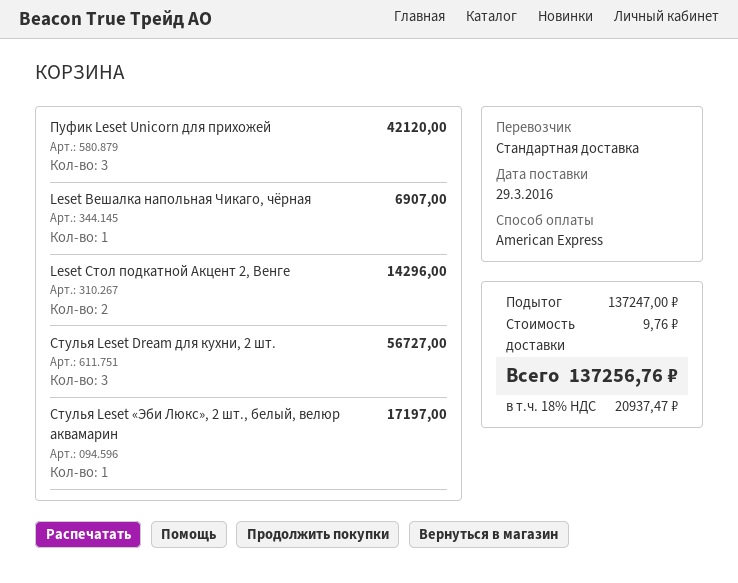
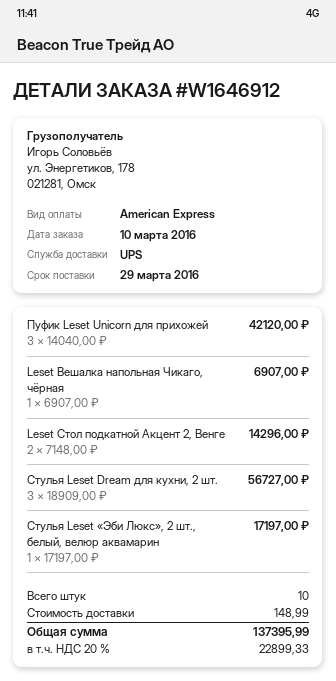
shipping method: standard -> UPS
shipping: 9.76 -> 148.99
tax: 18% = 20937.47 -> 20% = 22899.33
total: 137256.76 -> 137395.99

